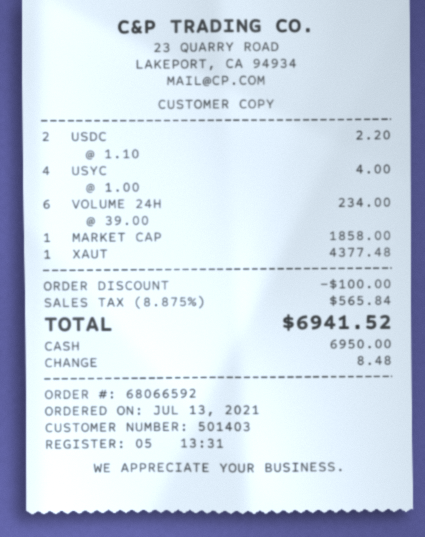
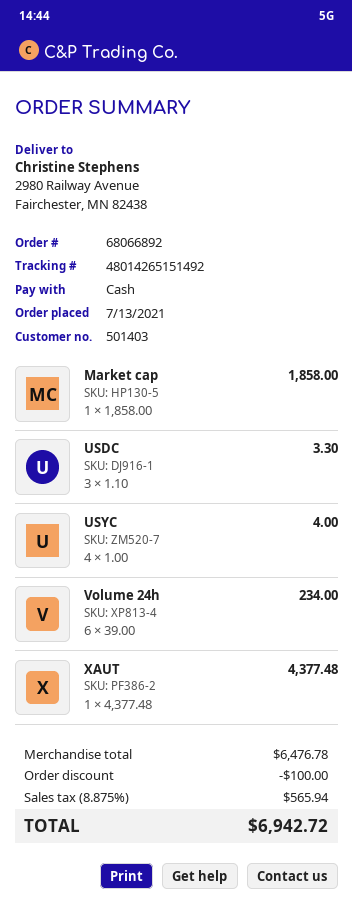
order number: 68066592 -> 68066892
USDC: 2 x 1.10 = 2.20 -> 3 x 1.10 = 3.30
tax: 8.875% = 565.84 -> 8.875% = 565.94
total: 6941.52 -> 6942.72

